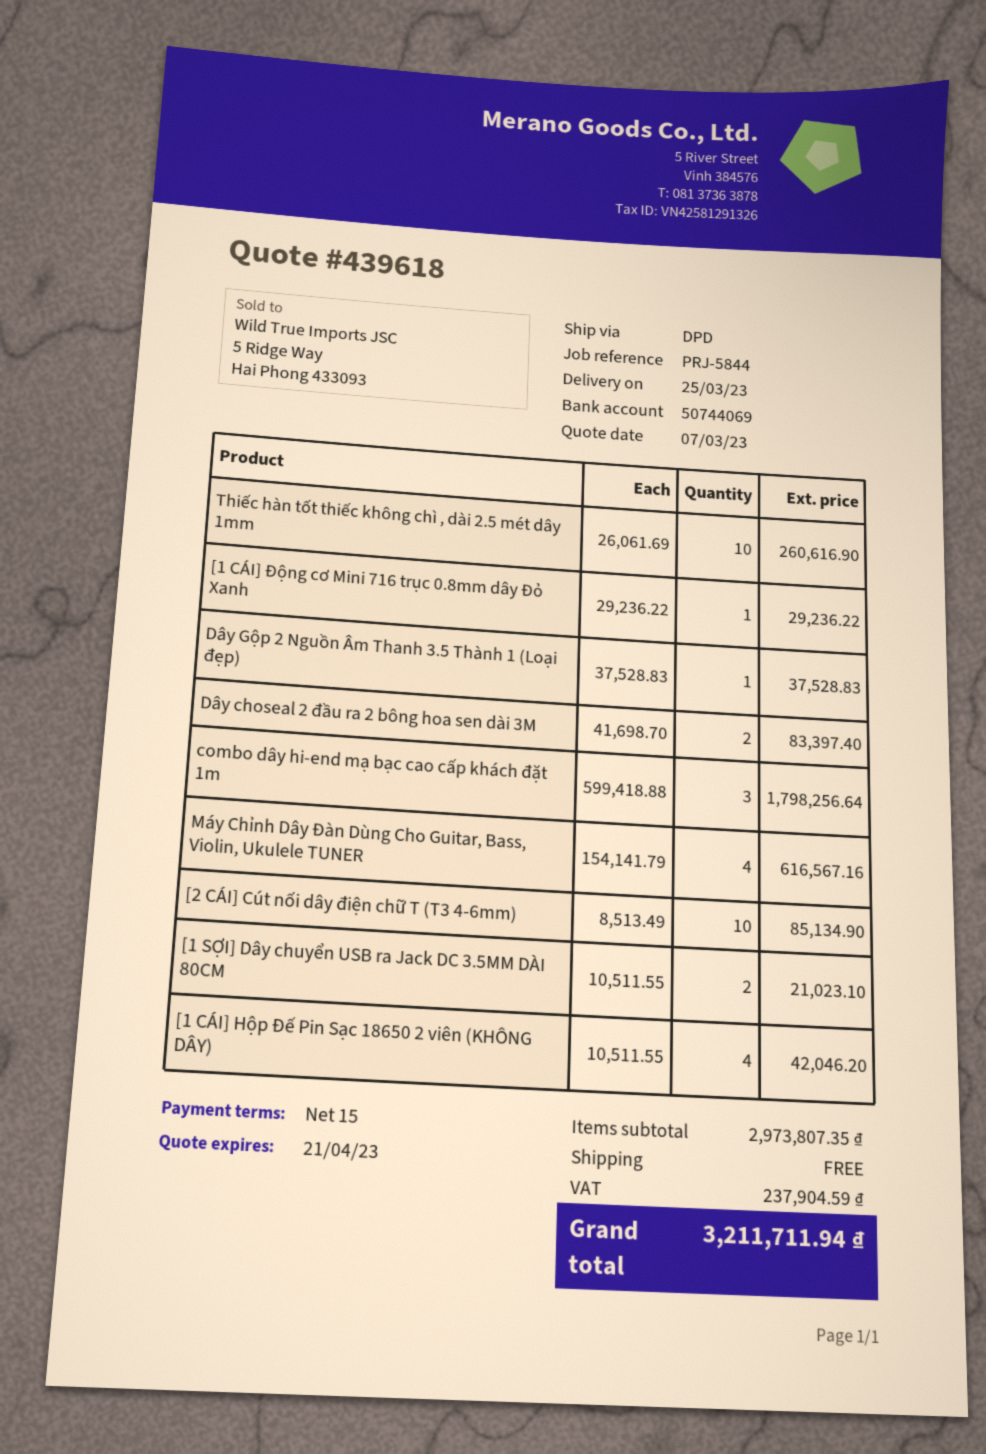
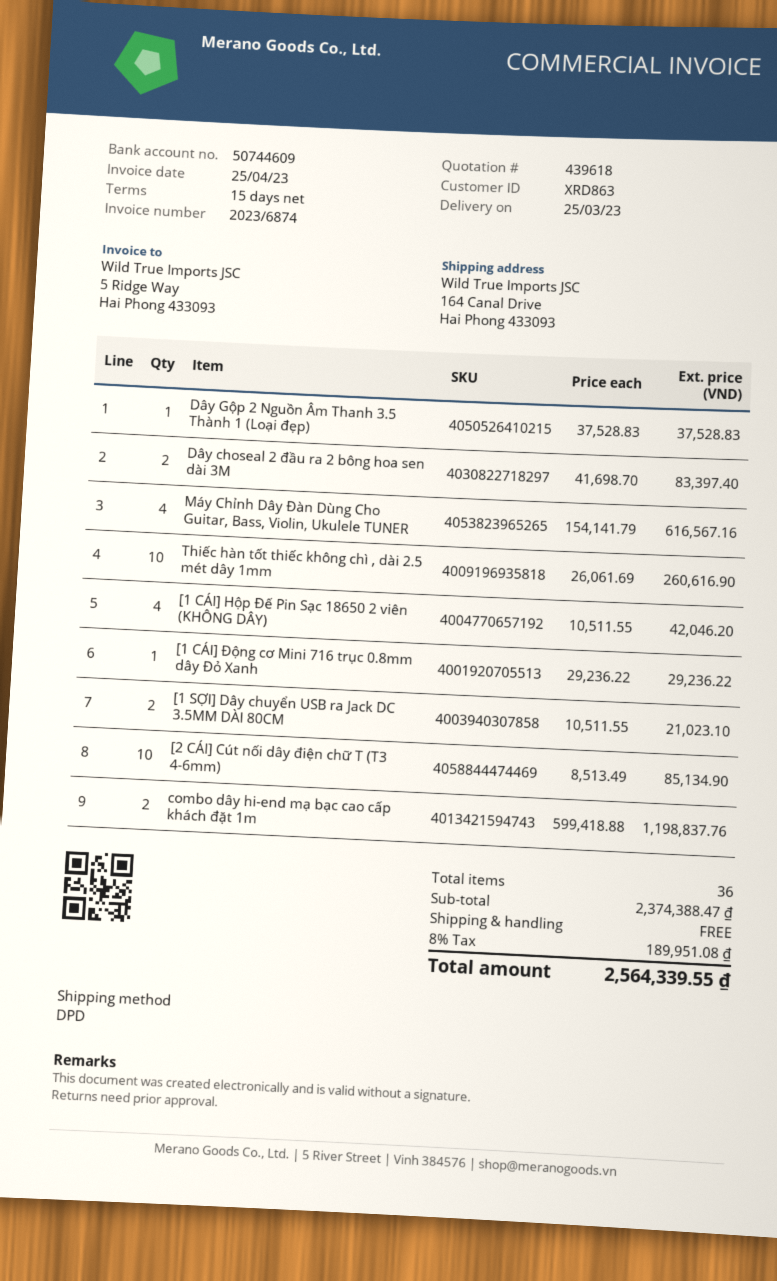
bank account: 50744069 -> 50744609
combo dây hi-end mạ bạc cao cấp khách đặt 1m: 3 x 599418.88 = 1798256.64 -> 2 x 599418.88 = 1198837.76
subtotal: 2973807.35 -> 2374388.47
tax: 237904.59 -> 189951.08
total: 3211711.94 -> 2564339.55

